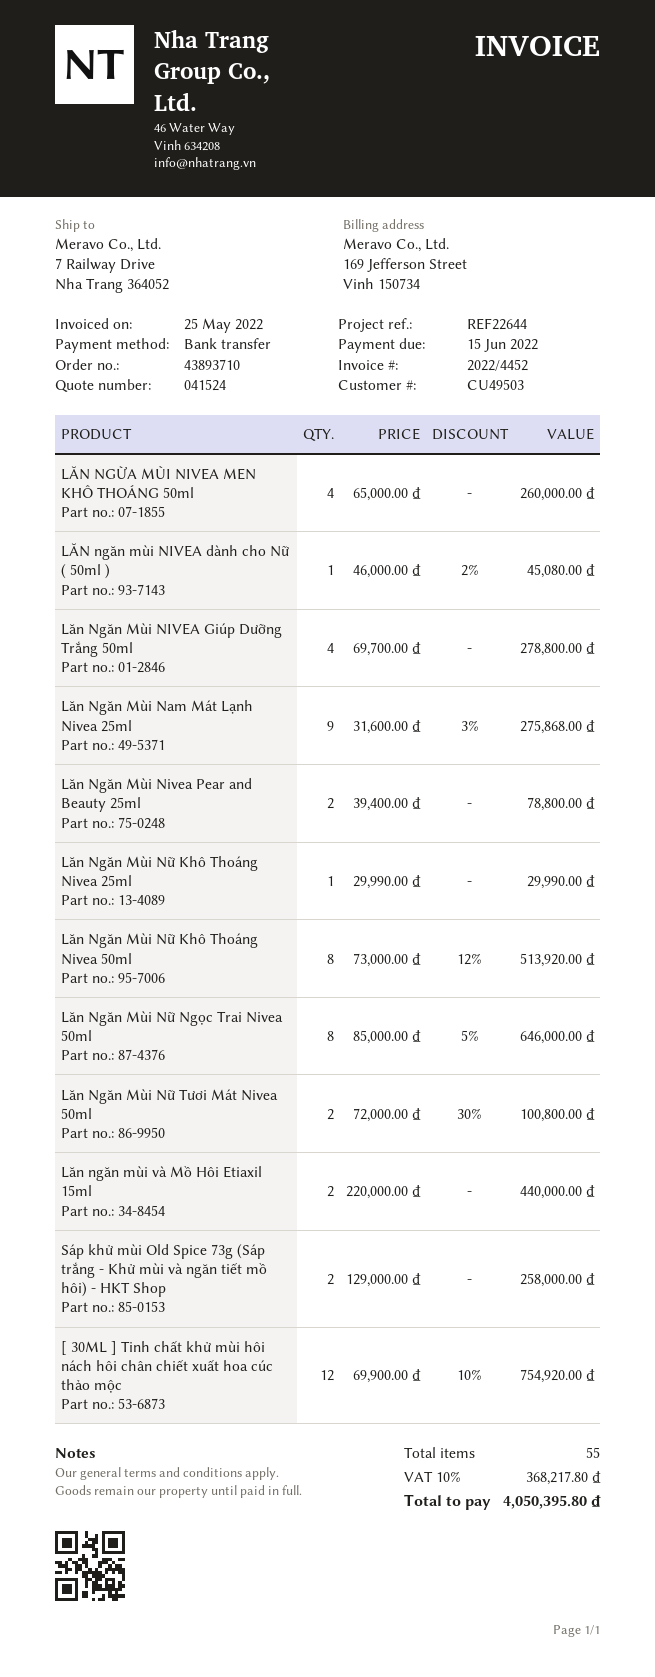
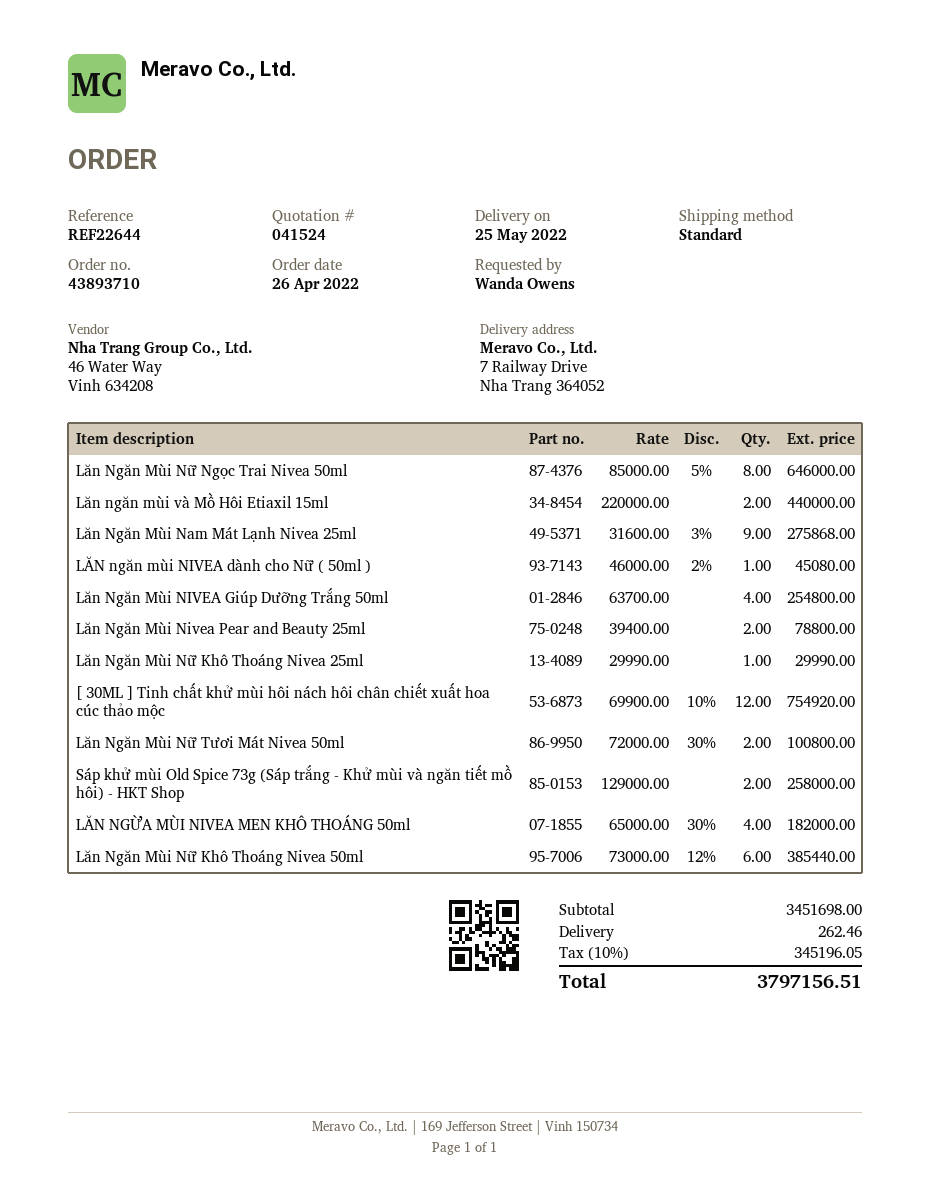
LĂN NGỪA MÙI NIVEA MEN KHÔ THOÁNG 50ml: 4 x 65000.00 = 260000.00 -> 4 x 65000.00 - 30% = 182000.00
Lăn Ngăn Mùi NIVEA Giúp Dưỡng Trắng 50ml: 4 x 69700.00 = 278800.00 -> 4 x 63700.00 = 254800.00
Lăn Ngăn Mùi Nữ Khô Thoáng Nivea 50ml: 8 x 73000.00 - 12% = 513920.00 -> 6 x 73000.00 - 12% = 385440.00
shipping: none -> 262.46
tax: 10% = 368217.80 -> 10% = 345196.05
total: 4050395.80 -> 3797156.51

